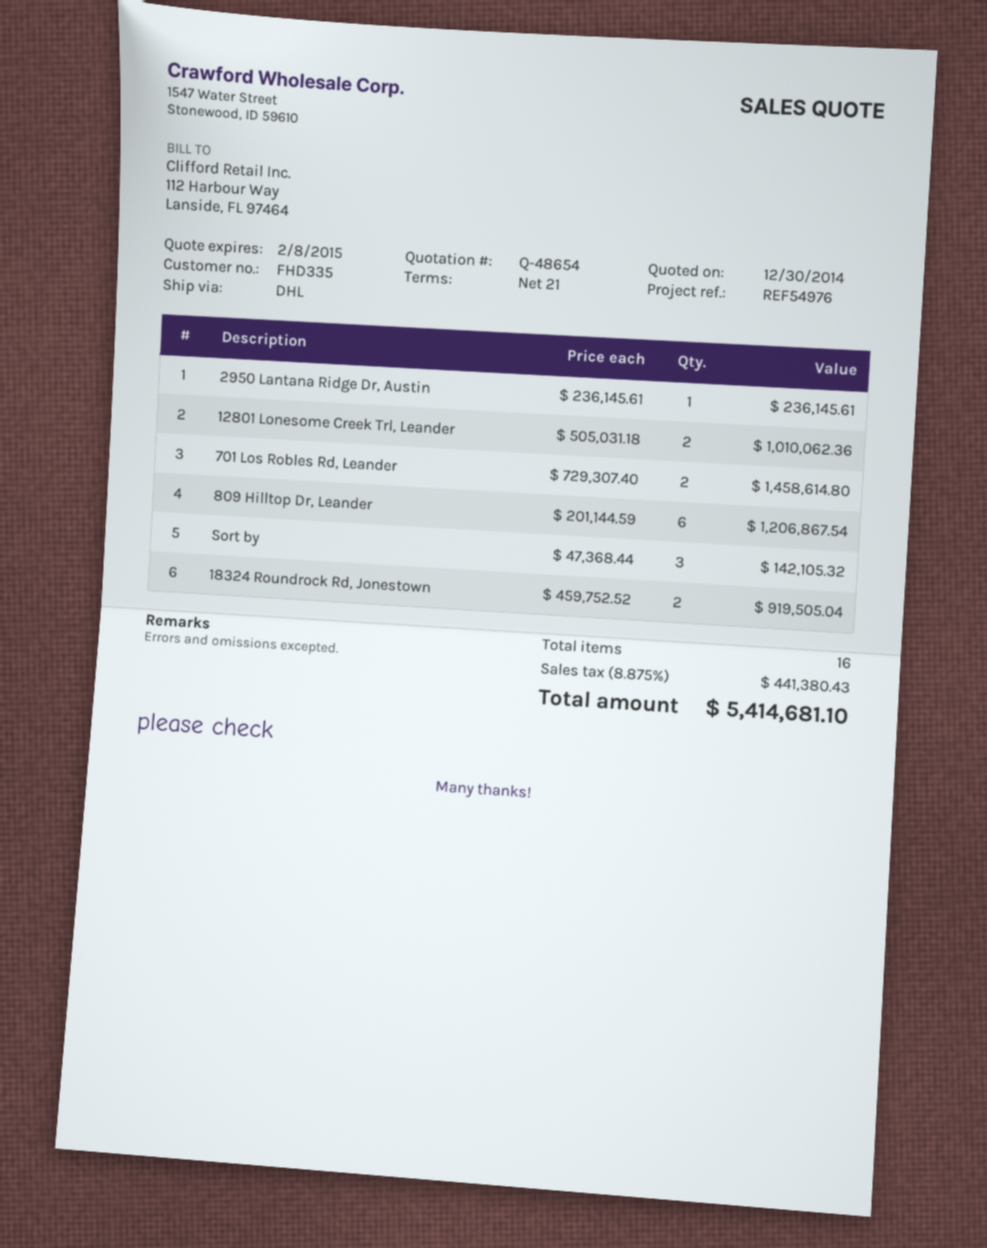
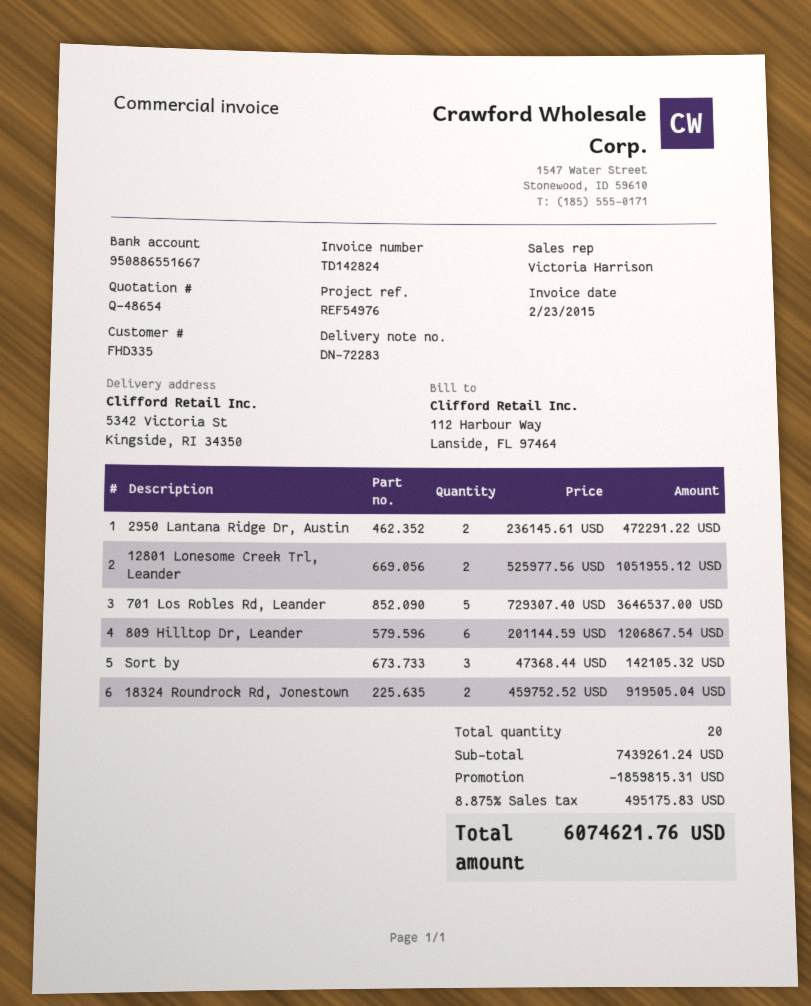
2950 Lantana Ridge Dr, Austin: 1 x 236145.61 = 236145.61 -> 2 x 236145.61 = 472291.22
12801 Lonesome Creek Trl, Leander: 2 x 505031.18 = 1010062.36 -> 2 x 525977.56 = 1051955.12
701 Los Robles Rd, Leander: 2 x 729307.40 = 1458614.80 -> 5 x 729307.40 = 3646537.00
total quantity: 16 -> 20
discount: none -> 1859815.31
tax: 8.875% = 441380.43 -> 8.875% = 495175.83
total: 5414681.10 -> 6074621.76

